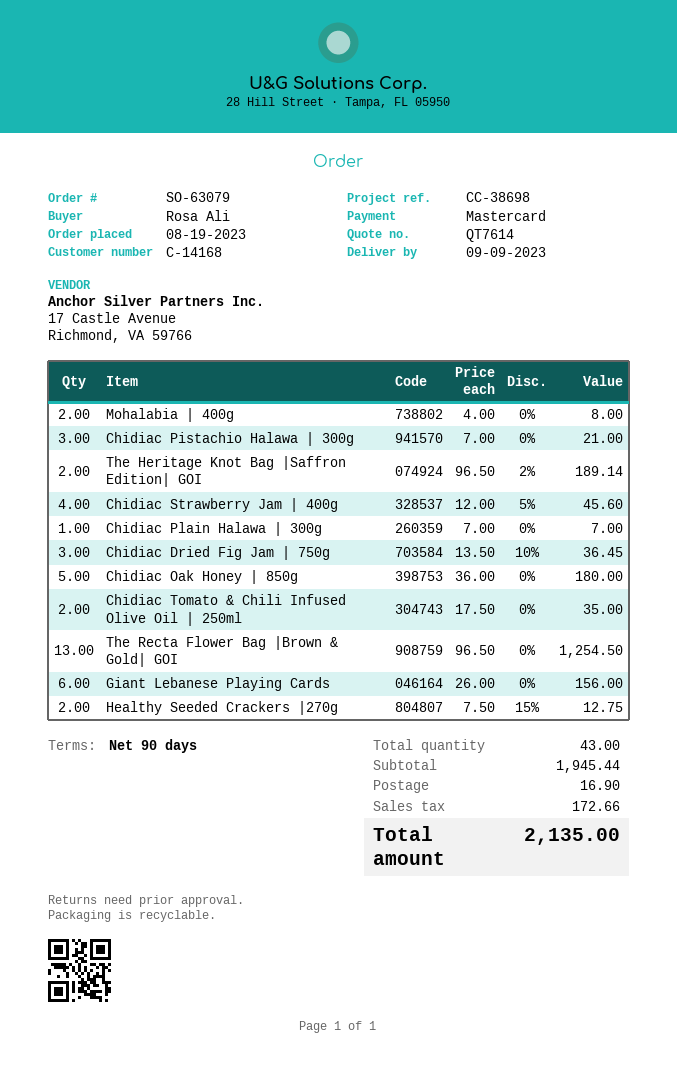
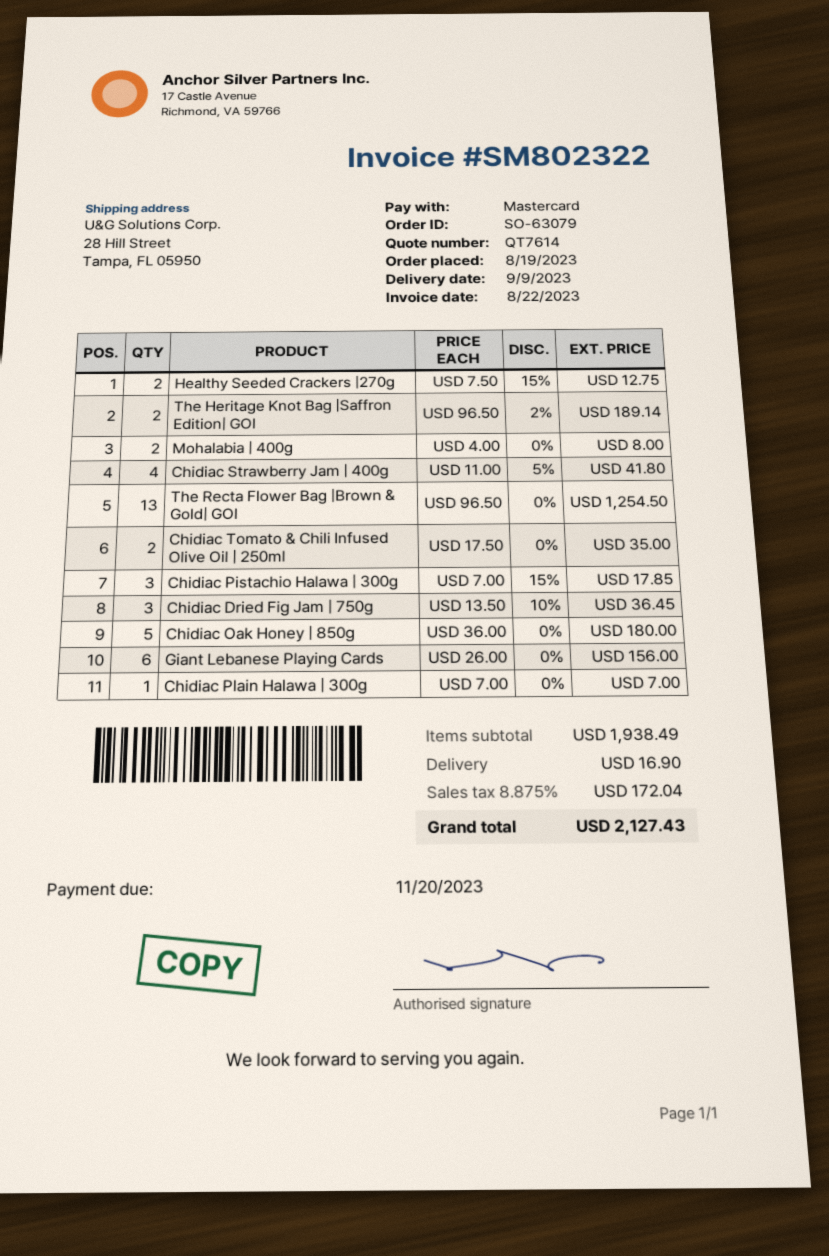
Chidiac Pistachio Halawa | 300g: 3 x 7.00 = 21.00 -> 3 x 7.00 - 15% = 17.85
Chidiac Strawberry Jam | 400g: 4 x 12.00 - 5% = 45.60 -> 4 x 11.00 - 5% = 41.80
subtotal: 1945.44 -> 1938.49
tax: 172.66 -> 172.04
total: 2135.00 -> 2127.43

